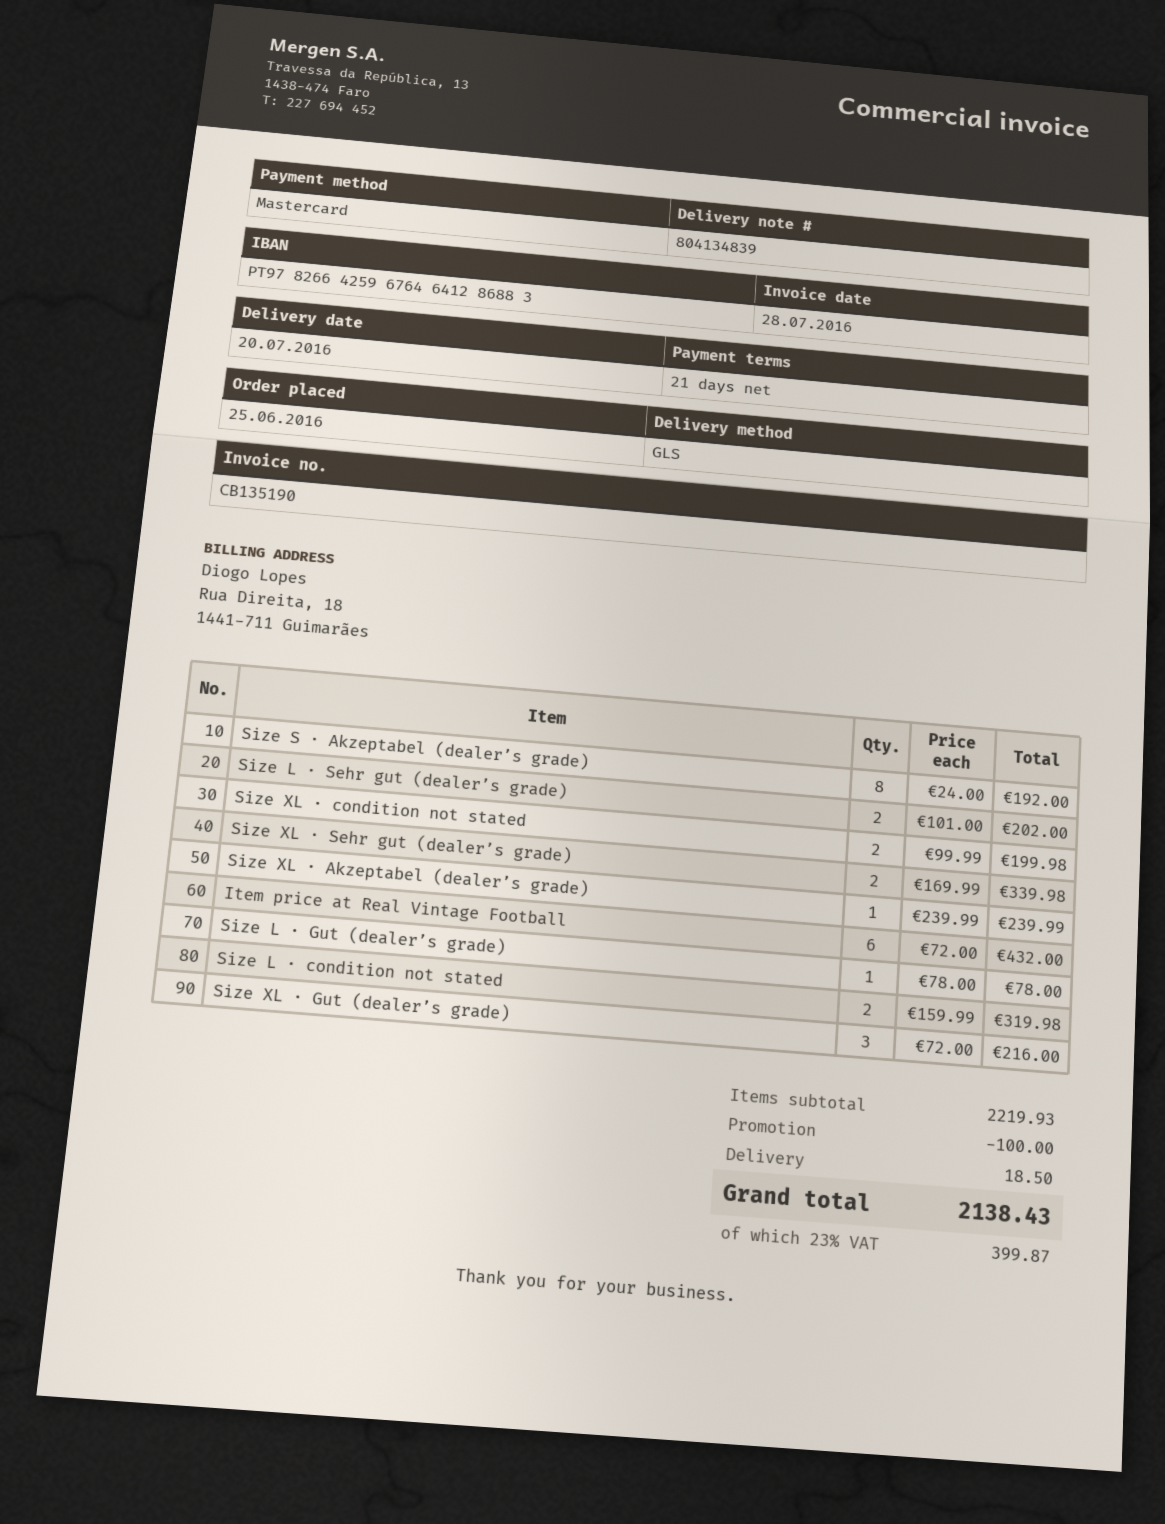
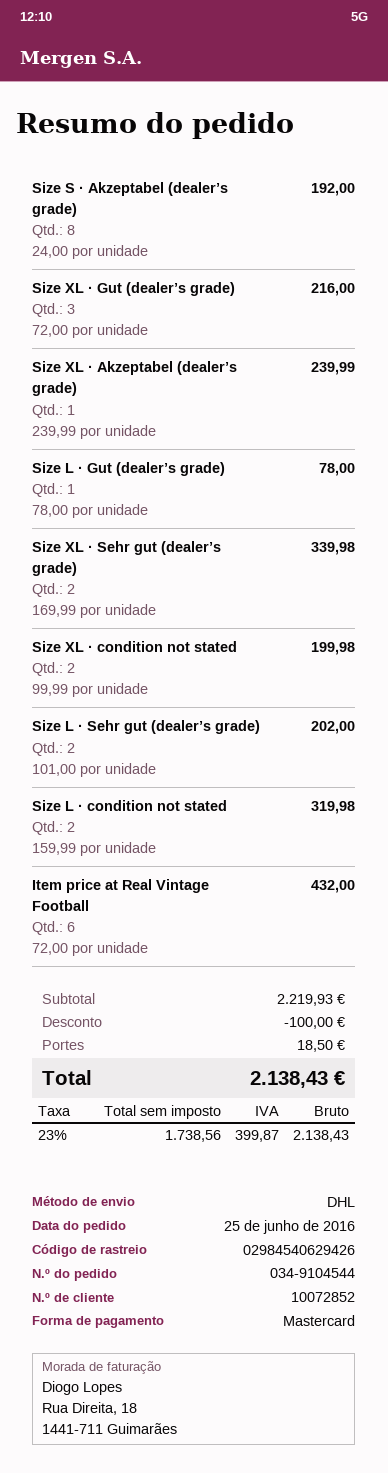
shipping method: GLS -> DHL

